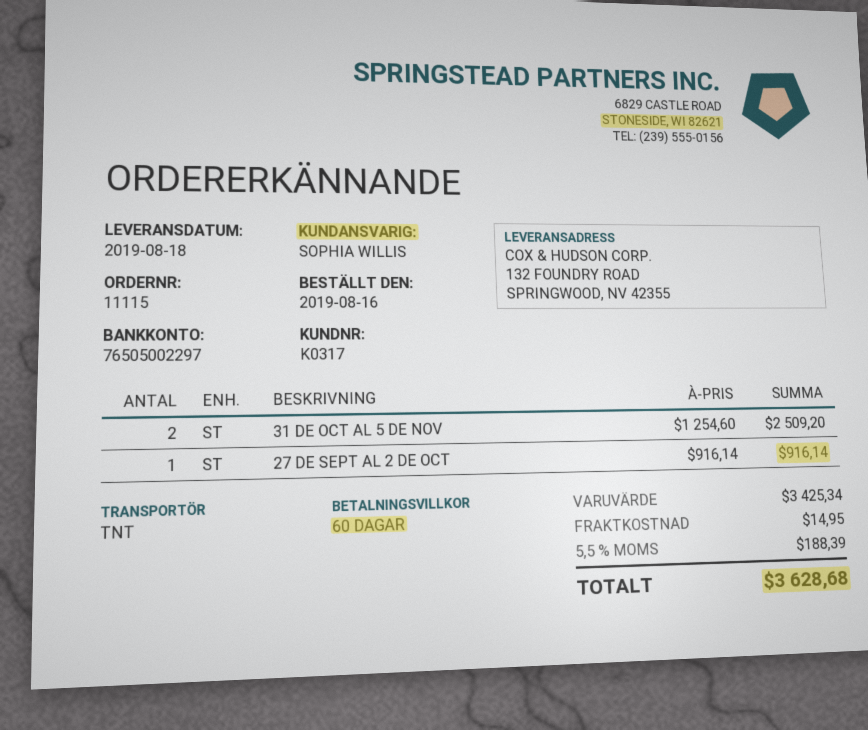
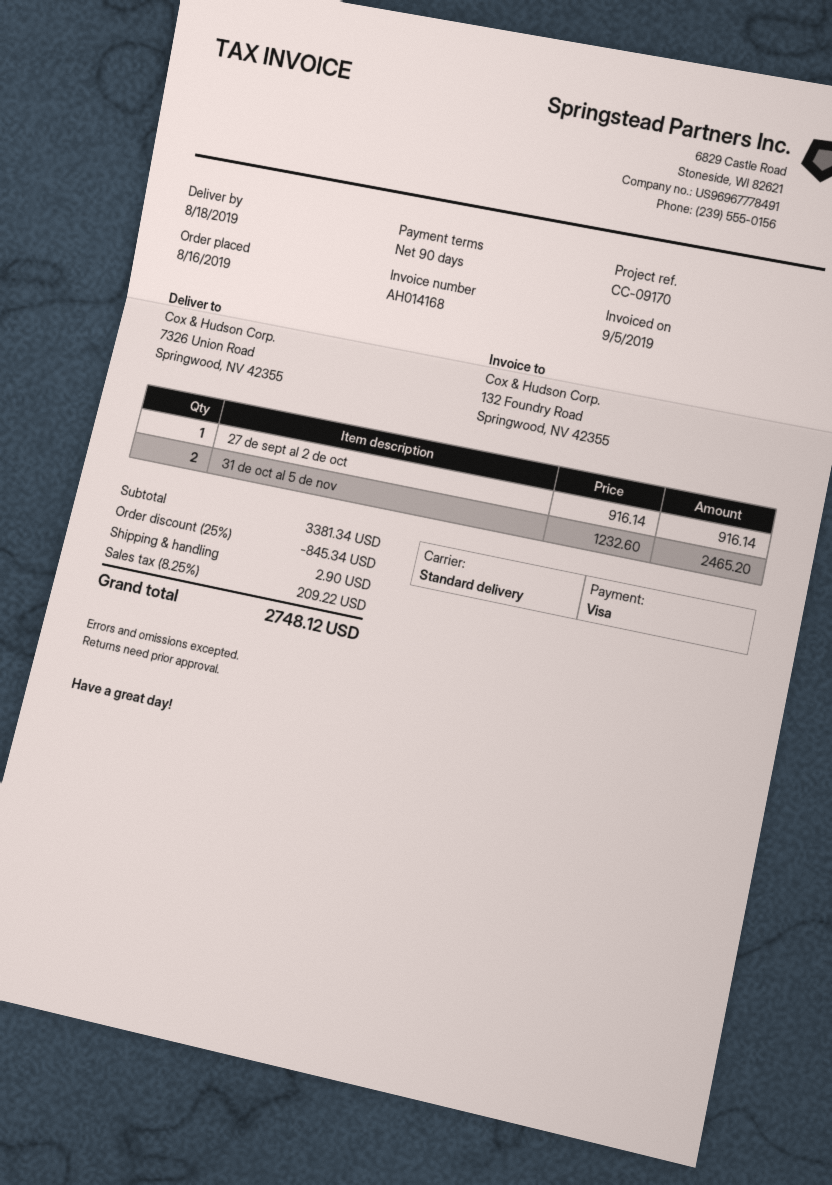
payment terms: 60 days -> 90 days
shipping method: TNT -> standard
ship to: 132 FOUNDRY ROAD, SPRINGWOOD, NV 42355 -> 7326 Union Road, Springwood, NV 42355
31 DE OCT AL 5 DE NOV: 2 x 1254.60 = 2509.20 -> 2 x 1232.60 = 2465.20
subtotal: 3425.34 -> 3381.34
discount: none -> 25% = 845.34
shipping: 14.95 -> 2.90
tax: 5.5% = 188.39 -> 8.25% = 209.22
total: 3628.68 -> 2748.12

